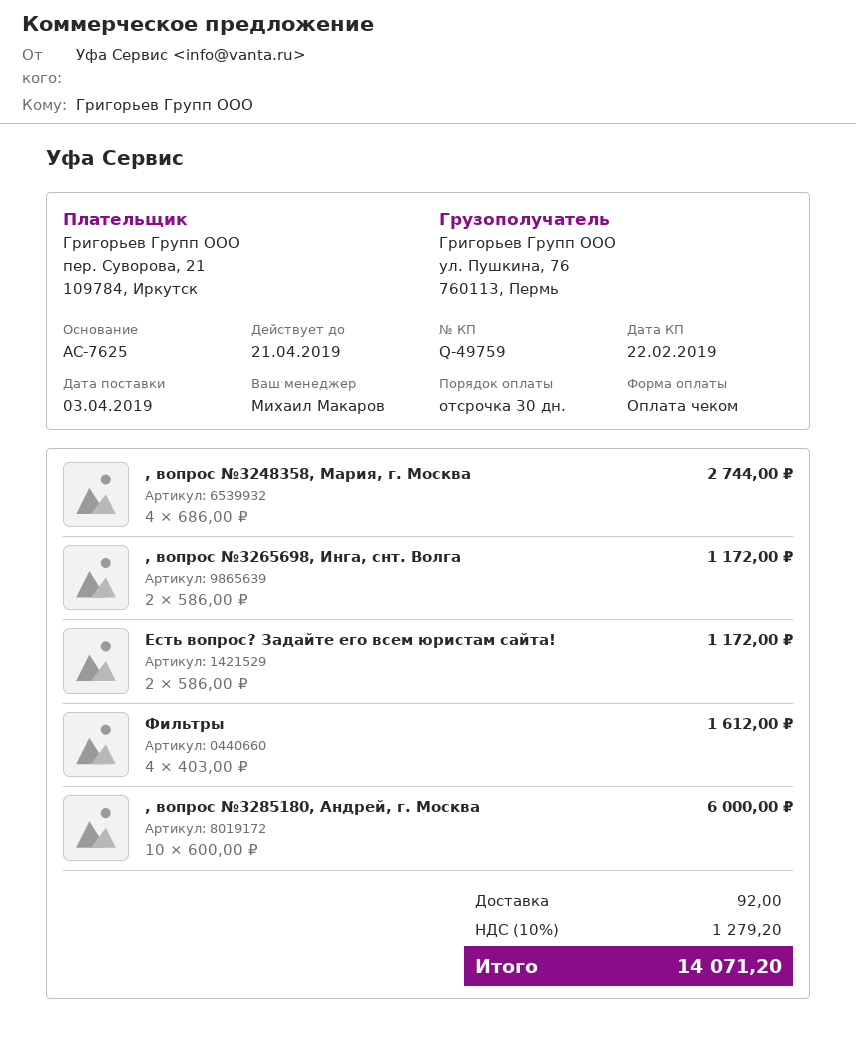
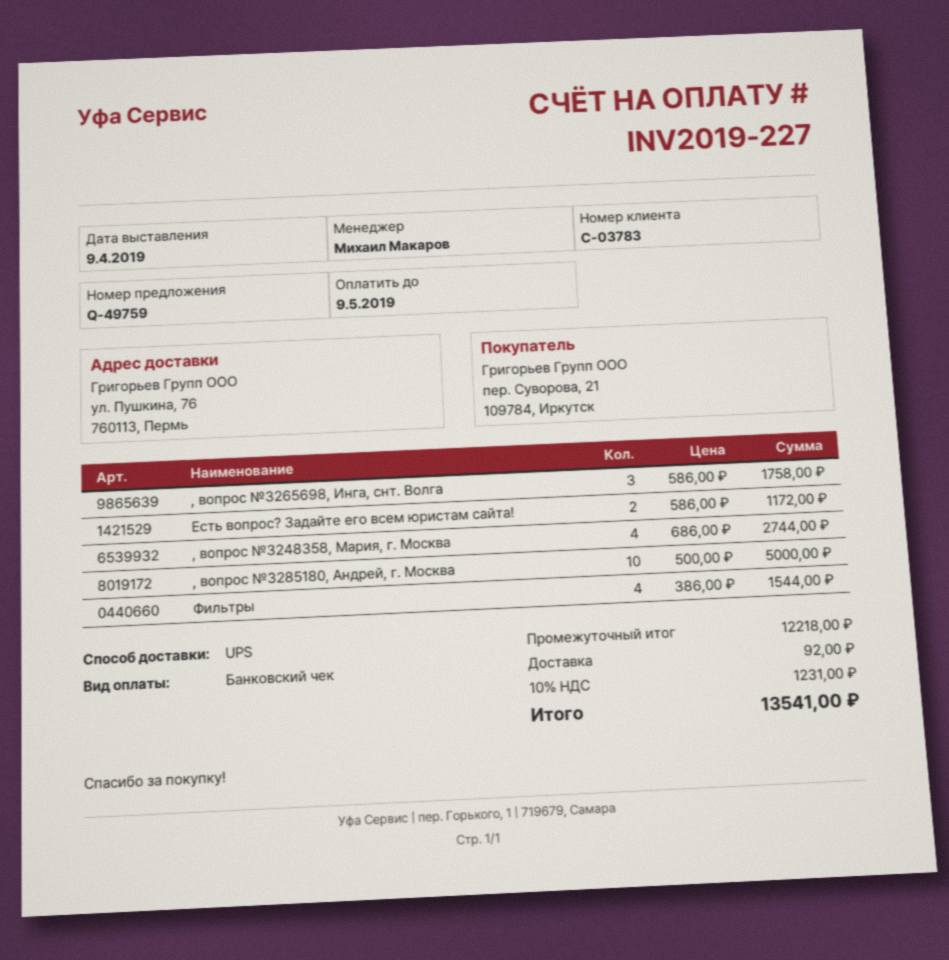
, вопрос №3265698, Инга, снт. Волга: 2 x 586.00 = 1172.00 -> 3 x 586.00 = 1758.00
Фильтры: 4 x 403.00 = 1612.00 -> 4 x 386.00 = 1544.00
, вопрос №3285180, Андрей, г. Москва: 10 x 600.00 = 6000.00 -> 10 x 500.00 = 5000.00
tax: 10% = 1279.20 -> 10% = 1231.00
total: 14071.20 -> 13541.00

